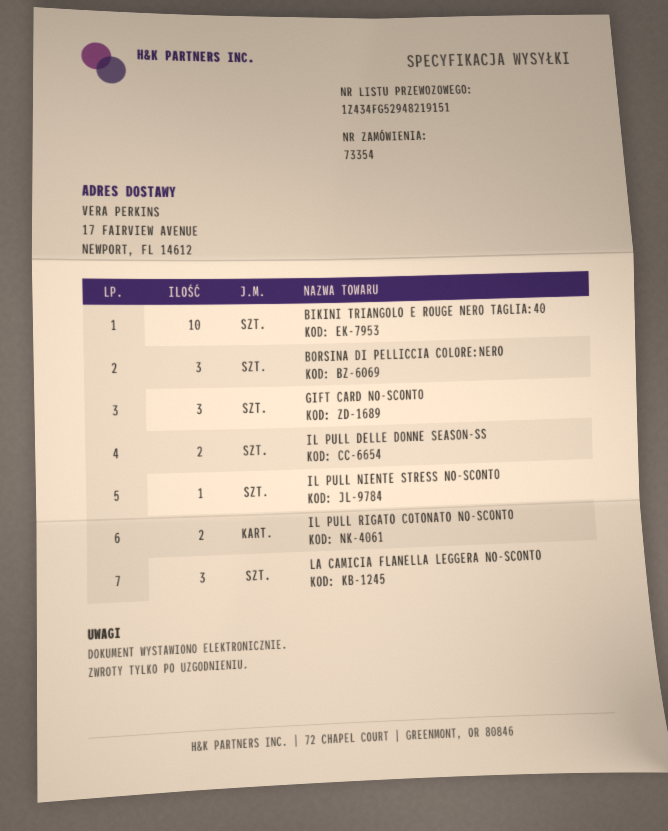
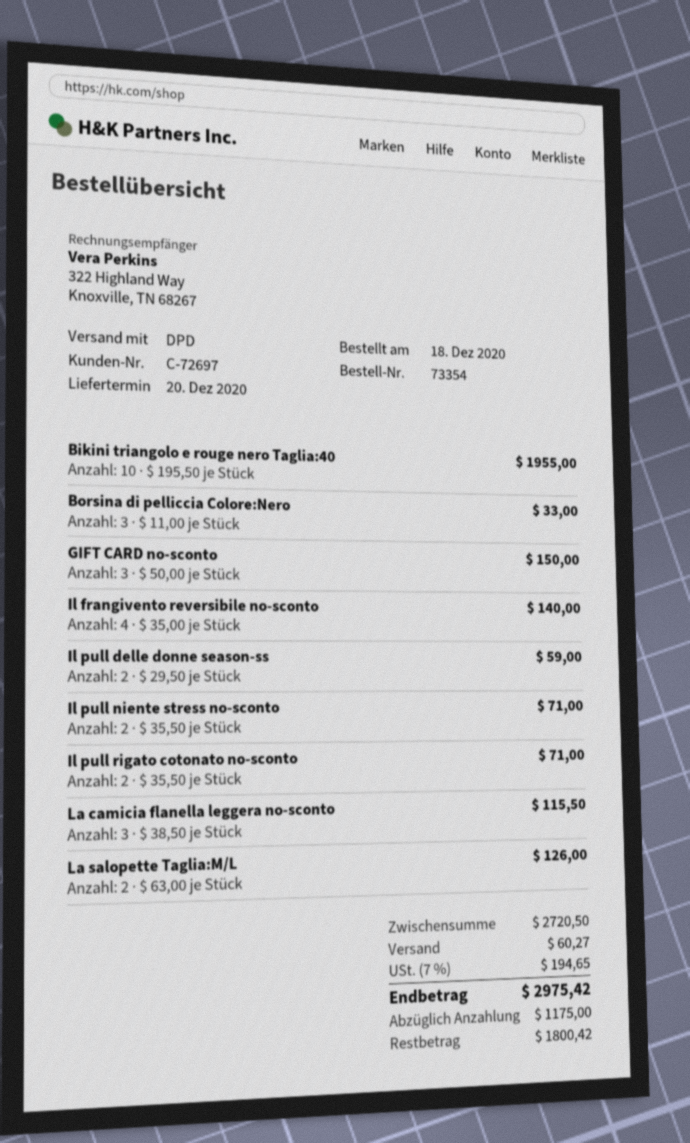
IL PULL NIENTE STRESS NO-SCONTO: 1 -> 2
Il frangivento reversibile no-sconto: none -> 4
La salopette Taglia:M/L: none -> 2

